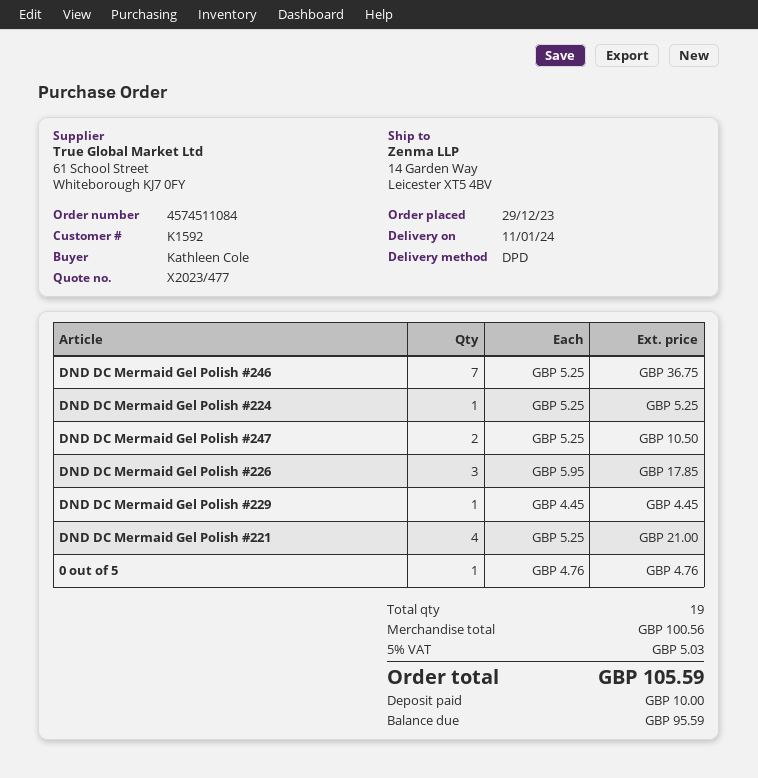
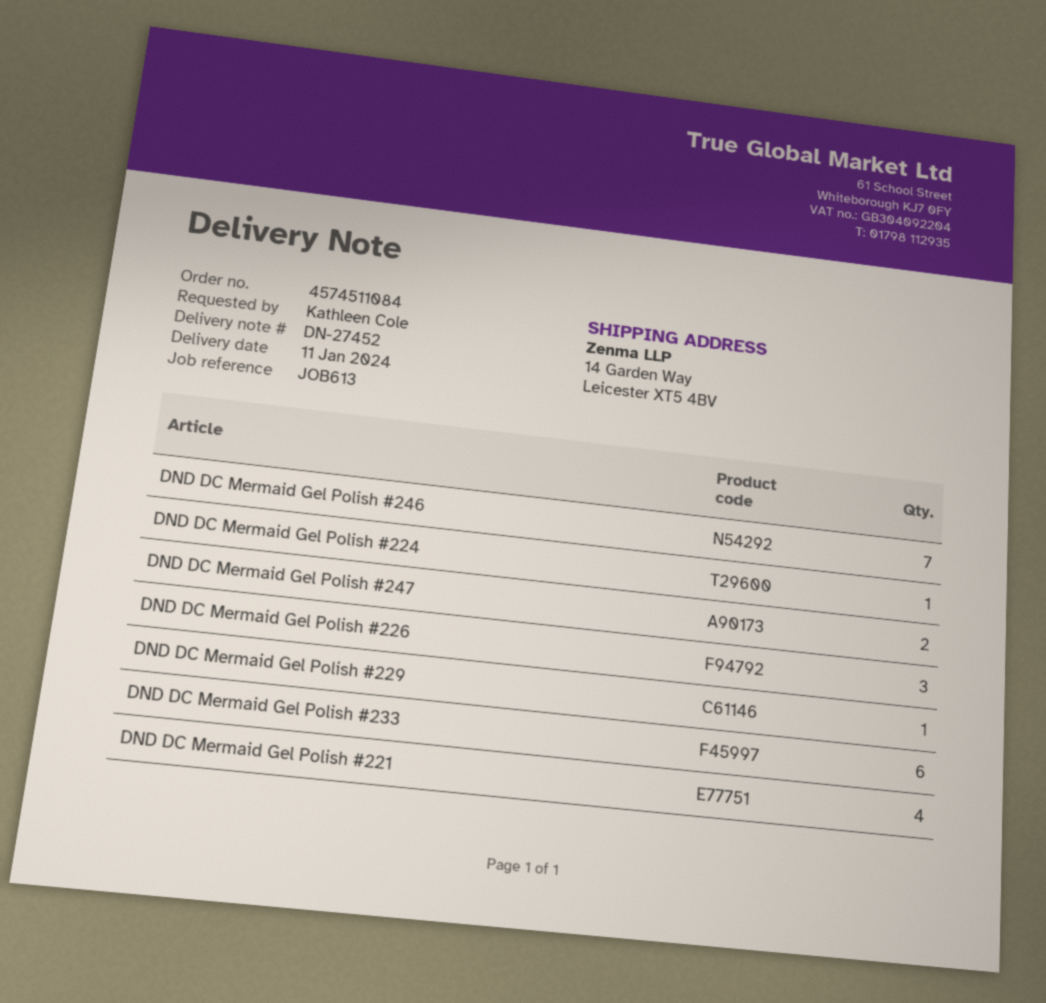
0 out of 5: 1 -> none
DND DC Mermaid Gel Polish #233: none -> 6

